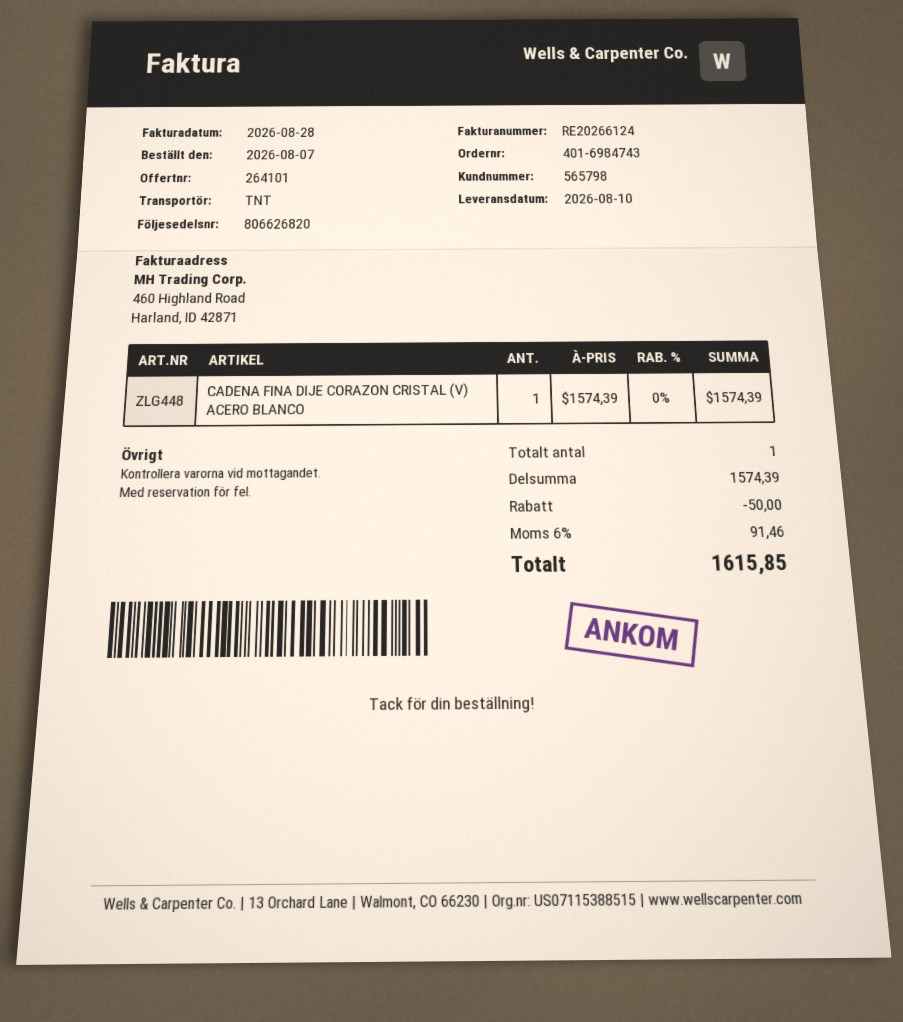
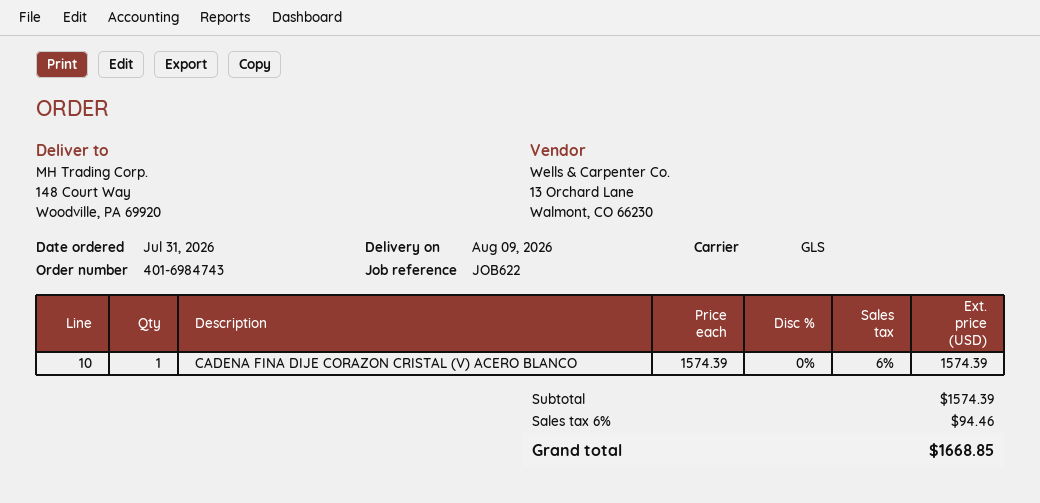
order date: 2026-08-07 -> 2026-07-31
delivery date: 2026-08-10 -> 2026-08-09
shipping method: TNT -> GLS
discount: 50.00 -> none
tax: 6% = 91.46 -> 6% = 94.46
total: 1615.85 -> 1668.85

